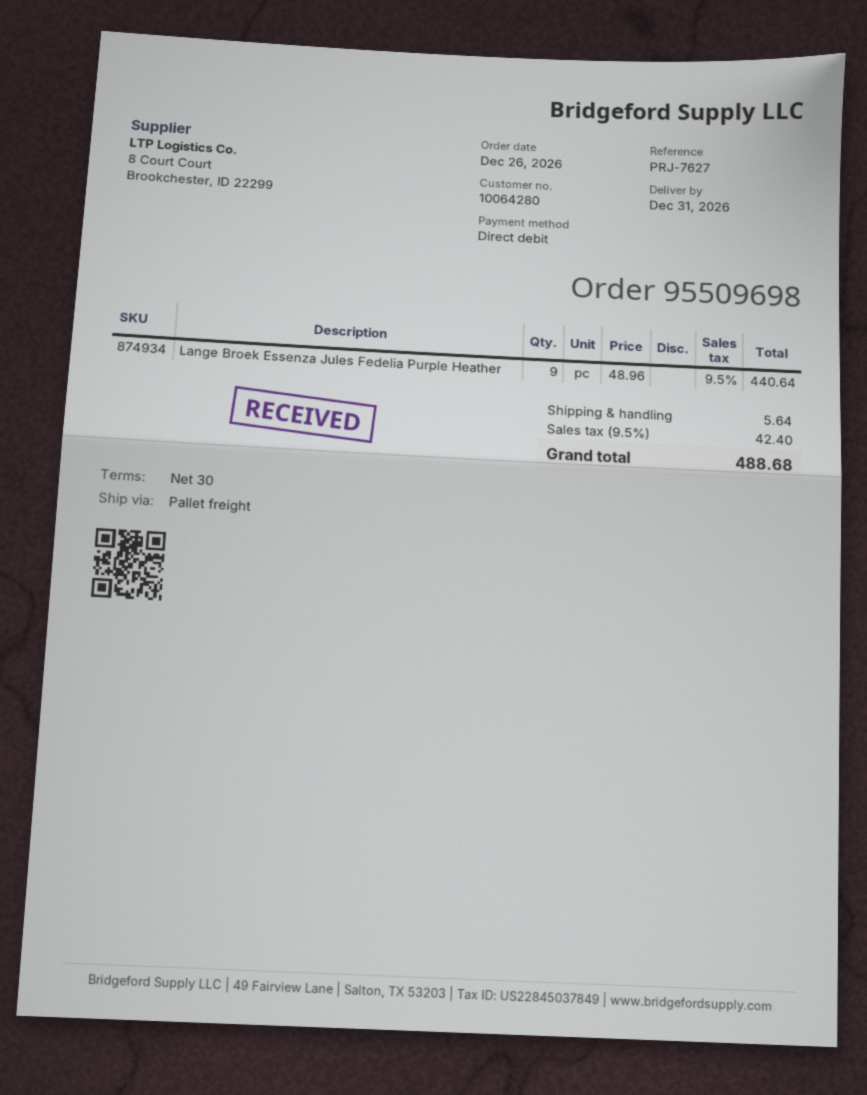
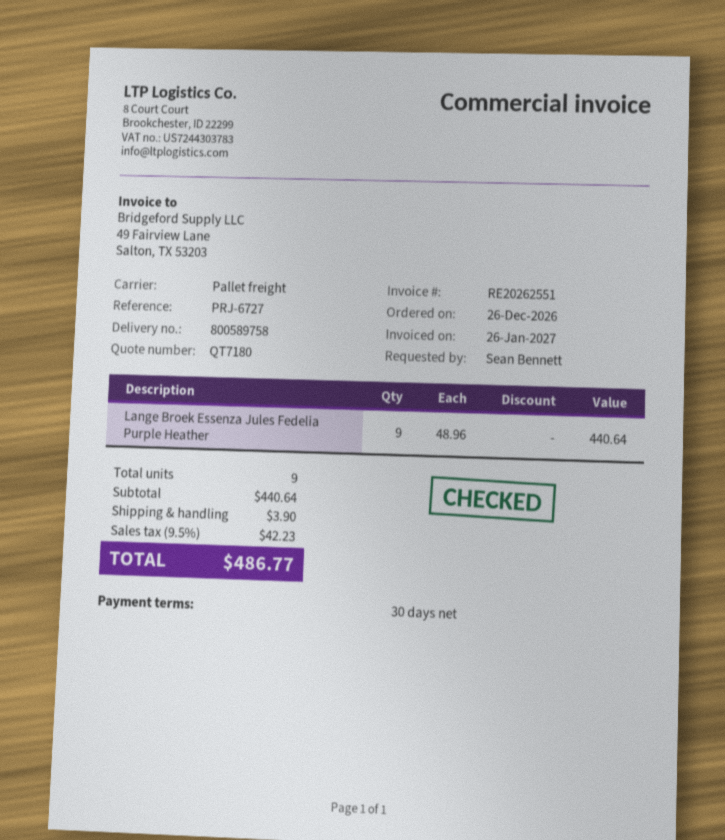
reference: PRJ-7627 -> PRJ-6727
shipping: 5.64 -> 3.90
tax: 9.5% = 42.40 -> 9.5% = 42.23
total: 488.68 -> 486.77

